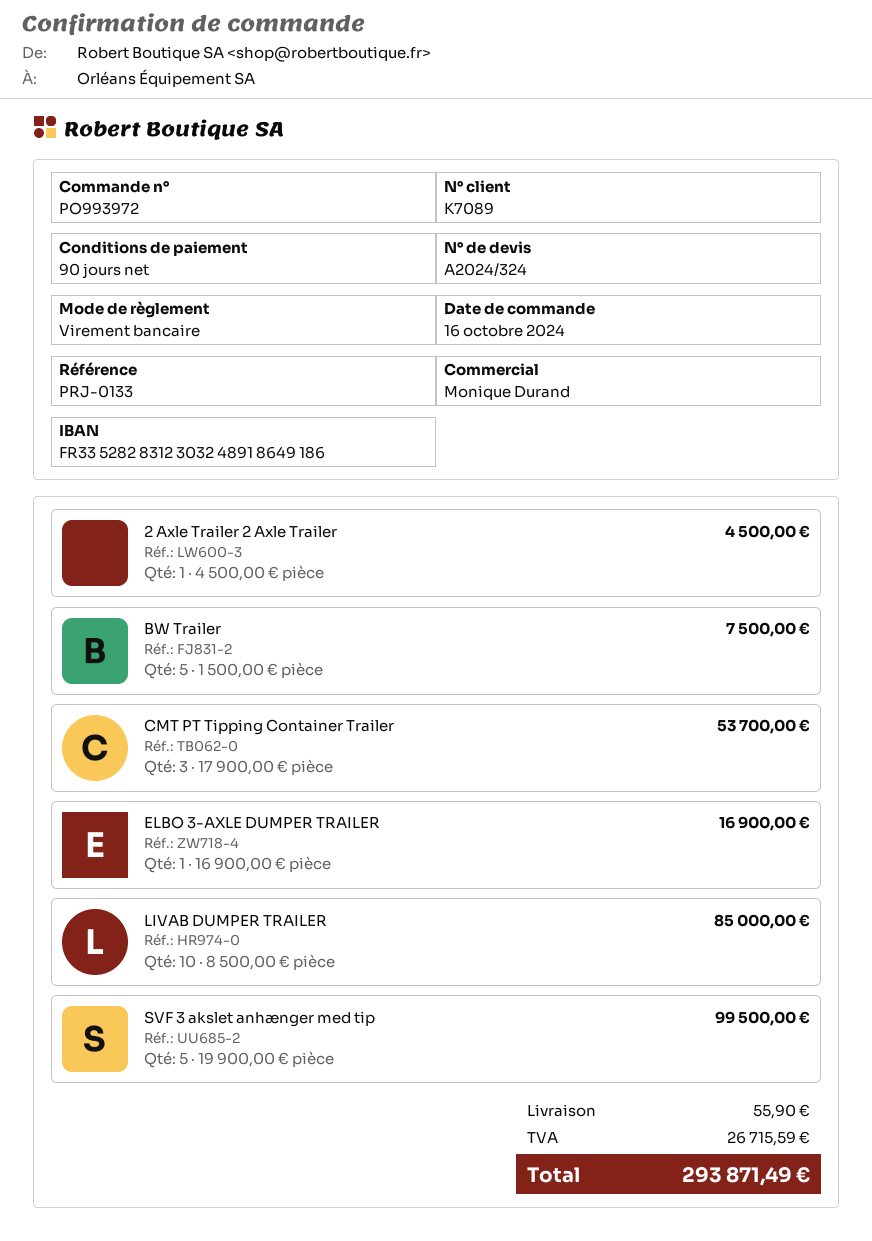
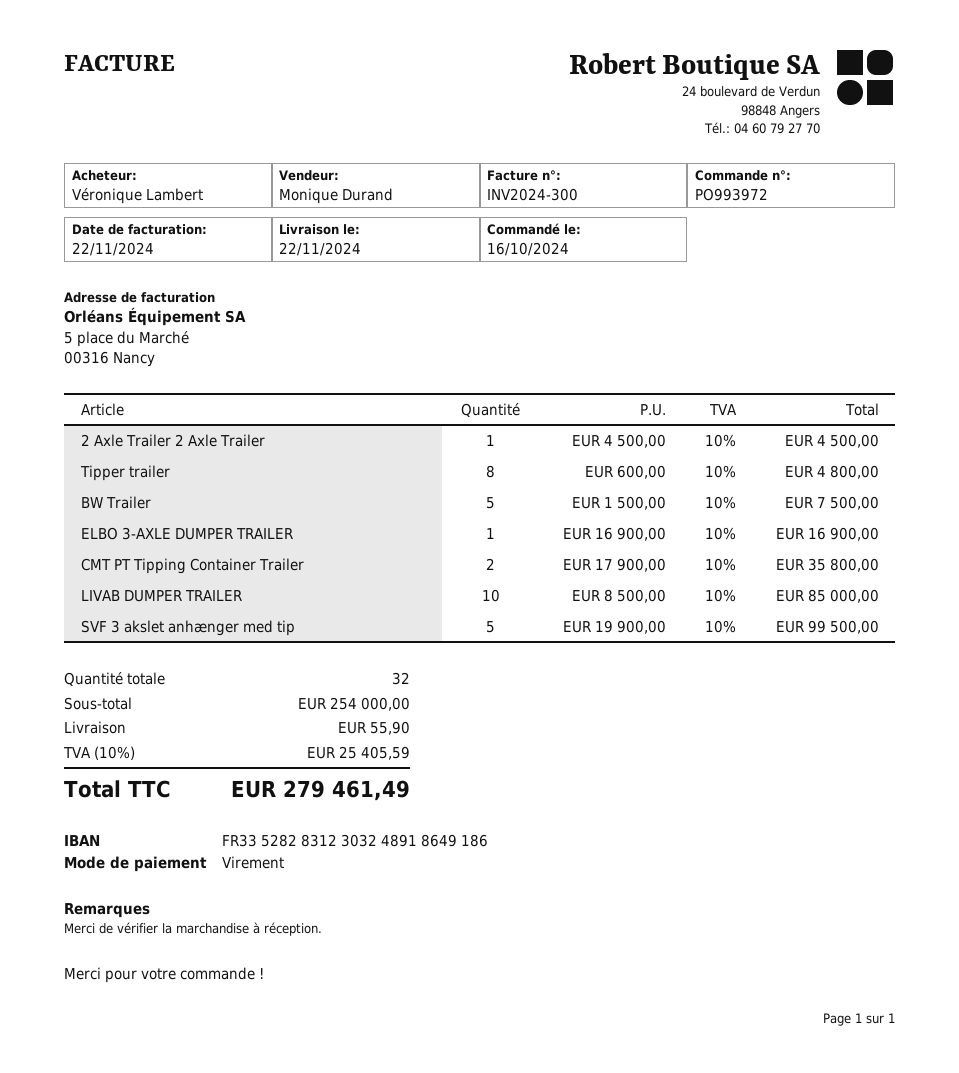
CMT PT Tipping Container Trailer: 3 x 17900.00 = 53700.00 -> 2 x 17900.00 = 35800.00
Tipper trailer: none -> 8 x 600.00 = 4800.00
tax: 26715.59 -> 25405.59
total: 293871.49 -> 279461.49

